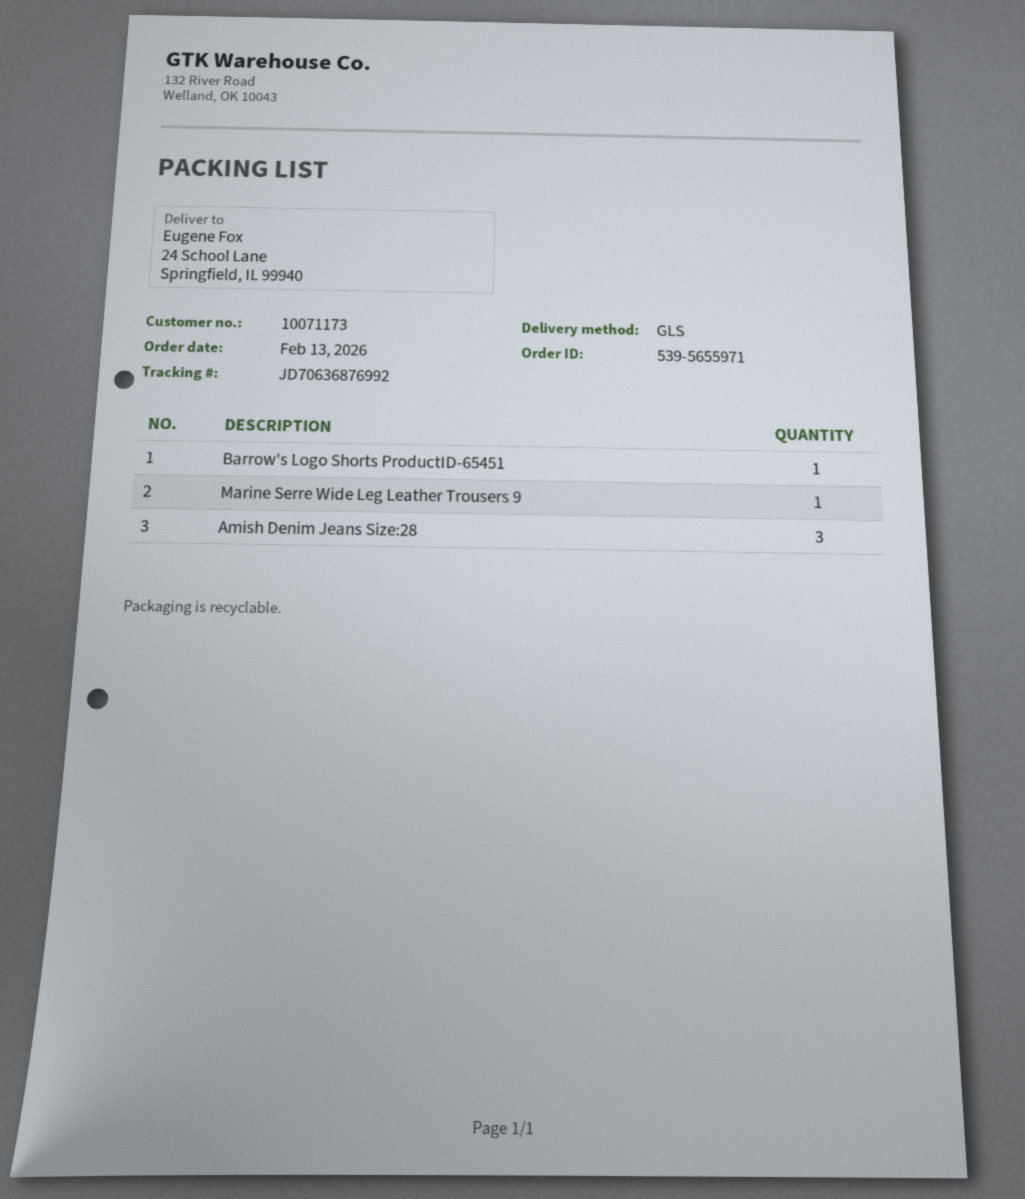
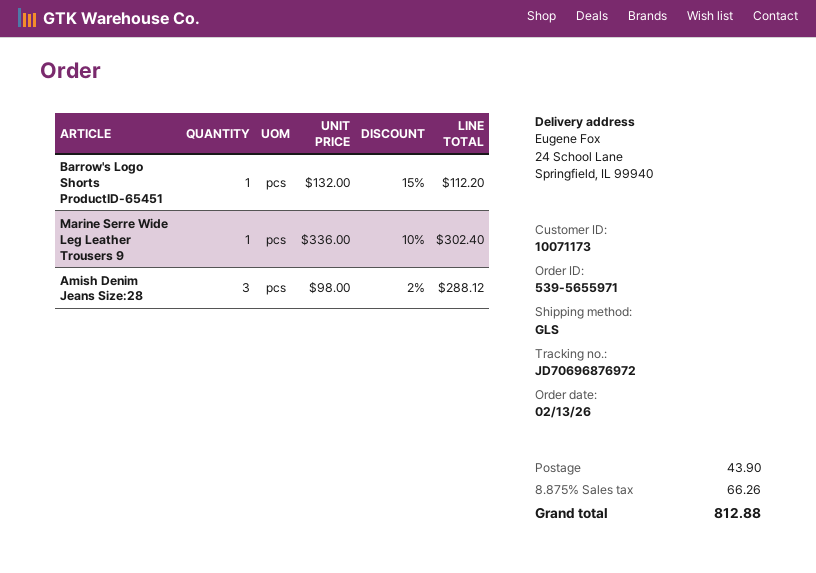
tracking number: JD70636876992 -> JD70696876972

